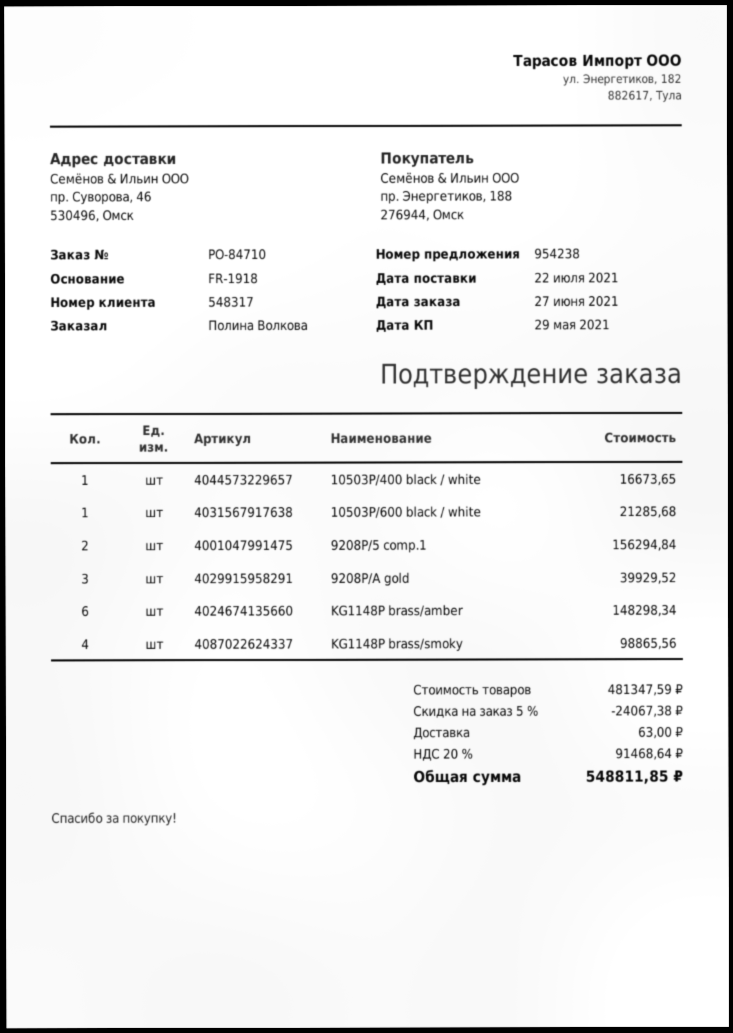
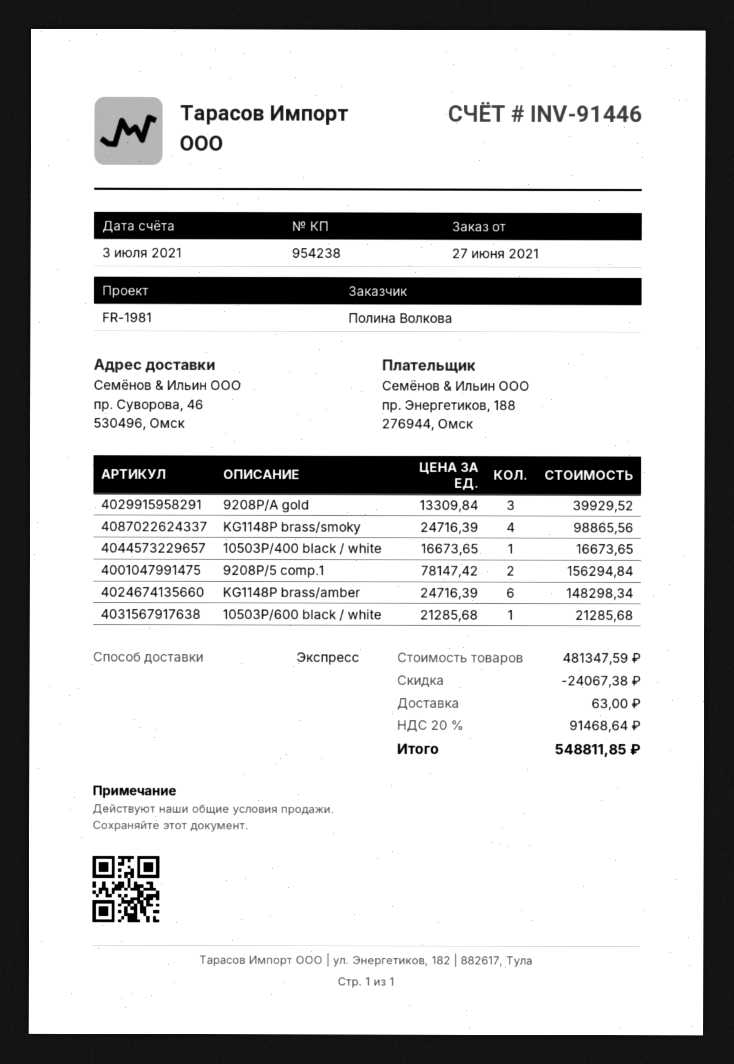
reference: FR-1918 -> FR-1981

